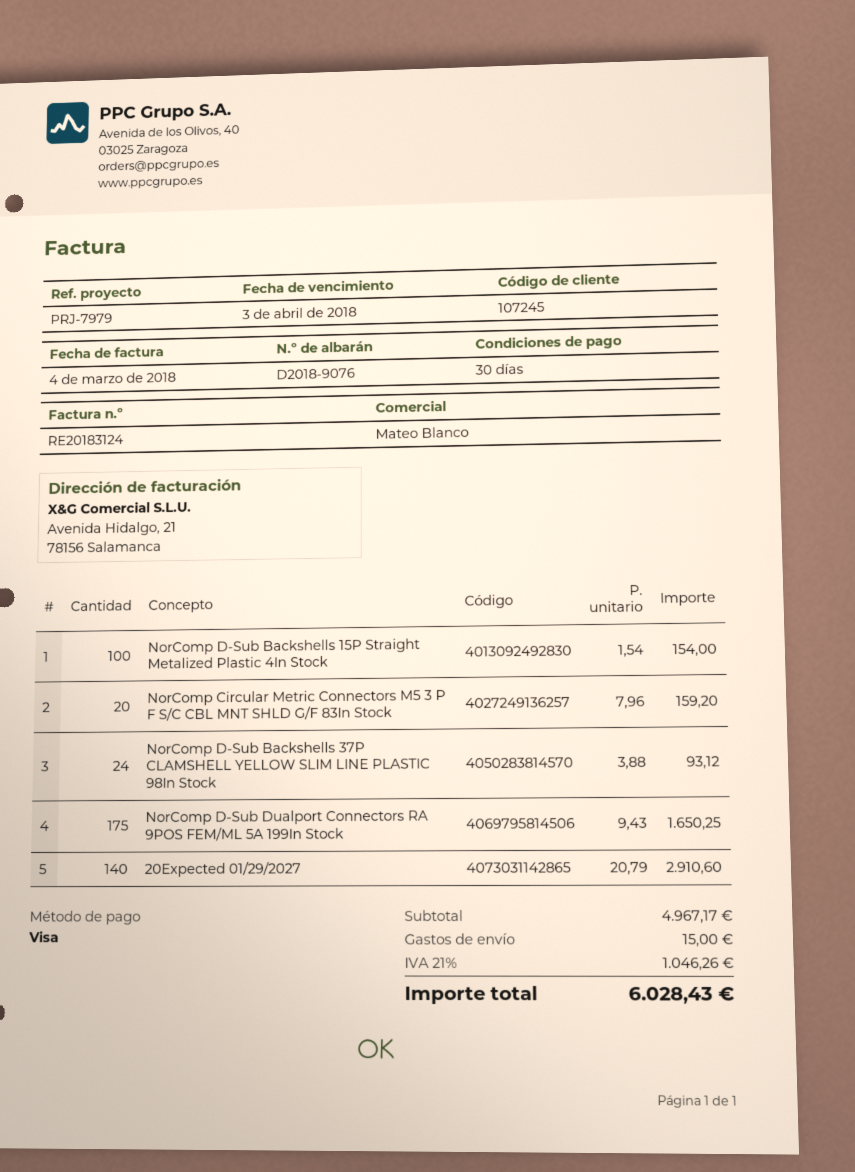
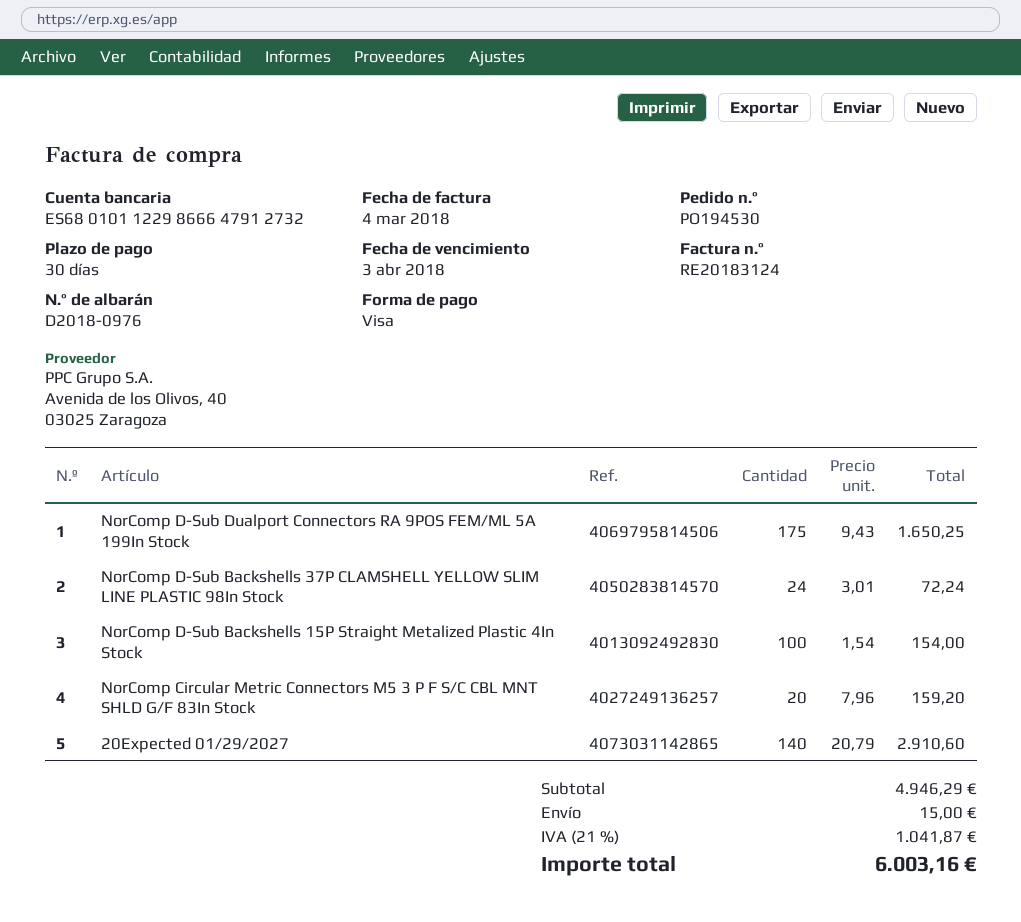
delivery note number: D2018-9076 -> D2018-0976
NorComp D-Sub Backshells 37P CLAMSHELL YELLOW SLIM LINE PLASTIC 98In Stock: 24 x 3.88 = 93.12 -> 24 x 3.01 = 72.24
subtotal: 4967.17 -> 4946.29
tax: 21% = 1046.26 -> 21% = 1041.87
total: 6028.43 -> 6003.16

